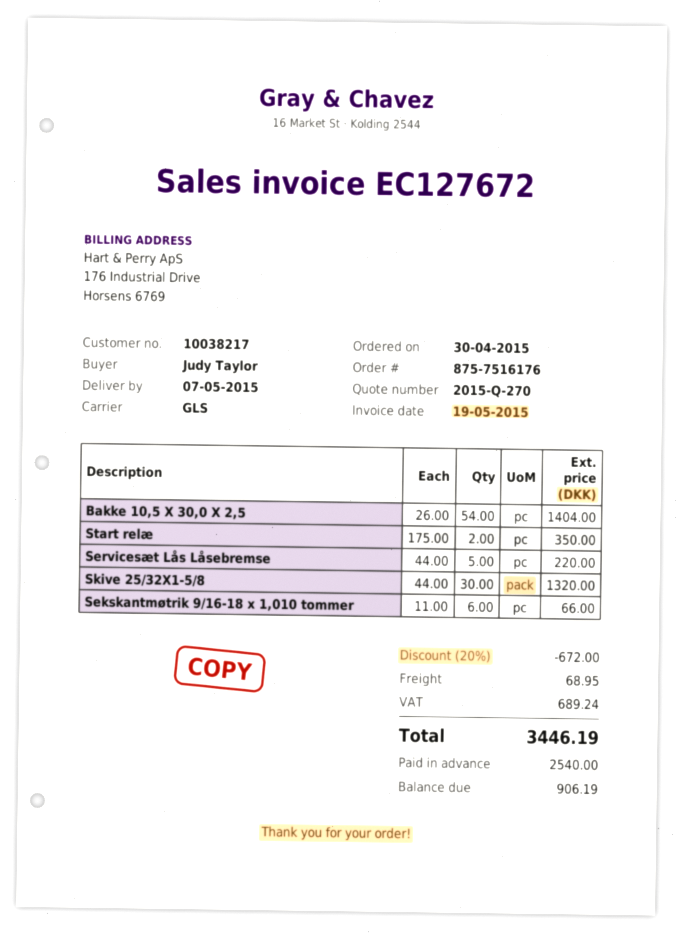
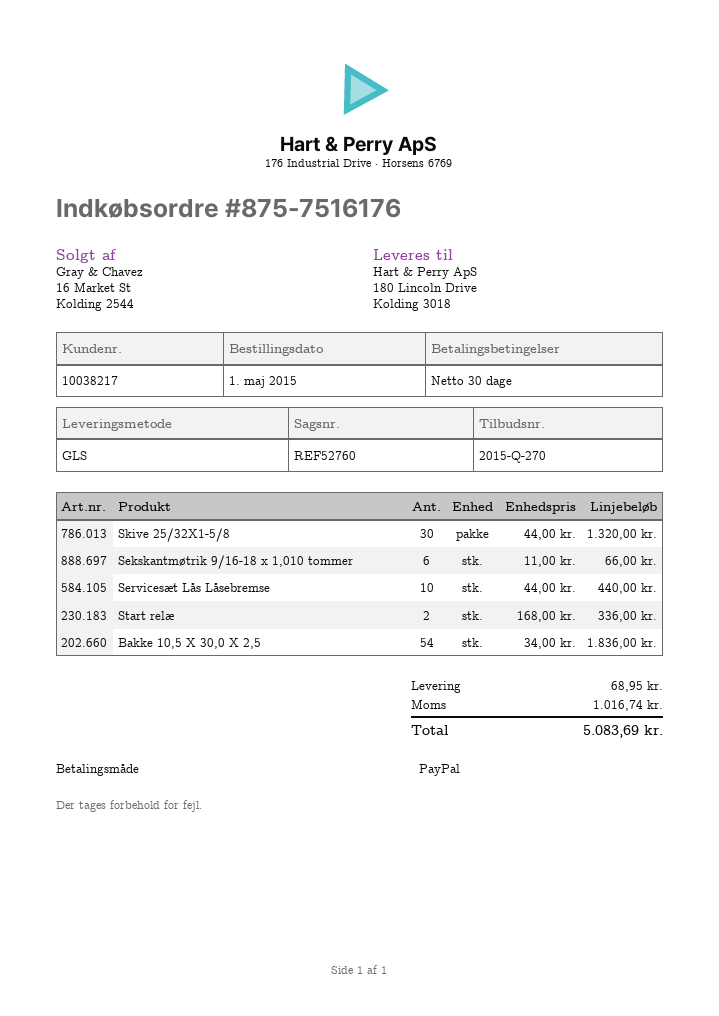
order date: 2015-04-30 -> 2015-05-01
Bakke 10,5 X 30,0 X 2,5: 54 x 26.00 = 1404.00 -> 54 x 34.00 = 1836.00
Start relæ: 2 x 175.00 = 350.00 -> 2 x 168.00 = 336.00
Servicesæt Lås Låsebremse: 5 x 44.00 = 220.00 -> 10 x 44.00 = 440.00
discount: 20% = 672.00 -> none
tax: 689.24 -> 1016.74
total: 3446.19 -> 5083.69

